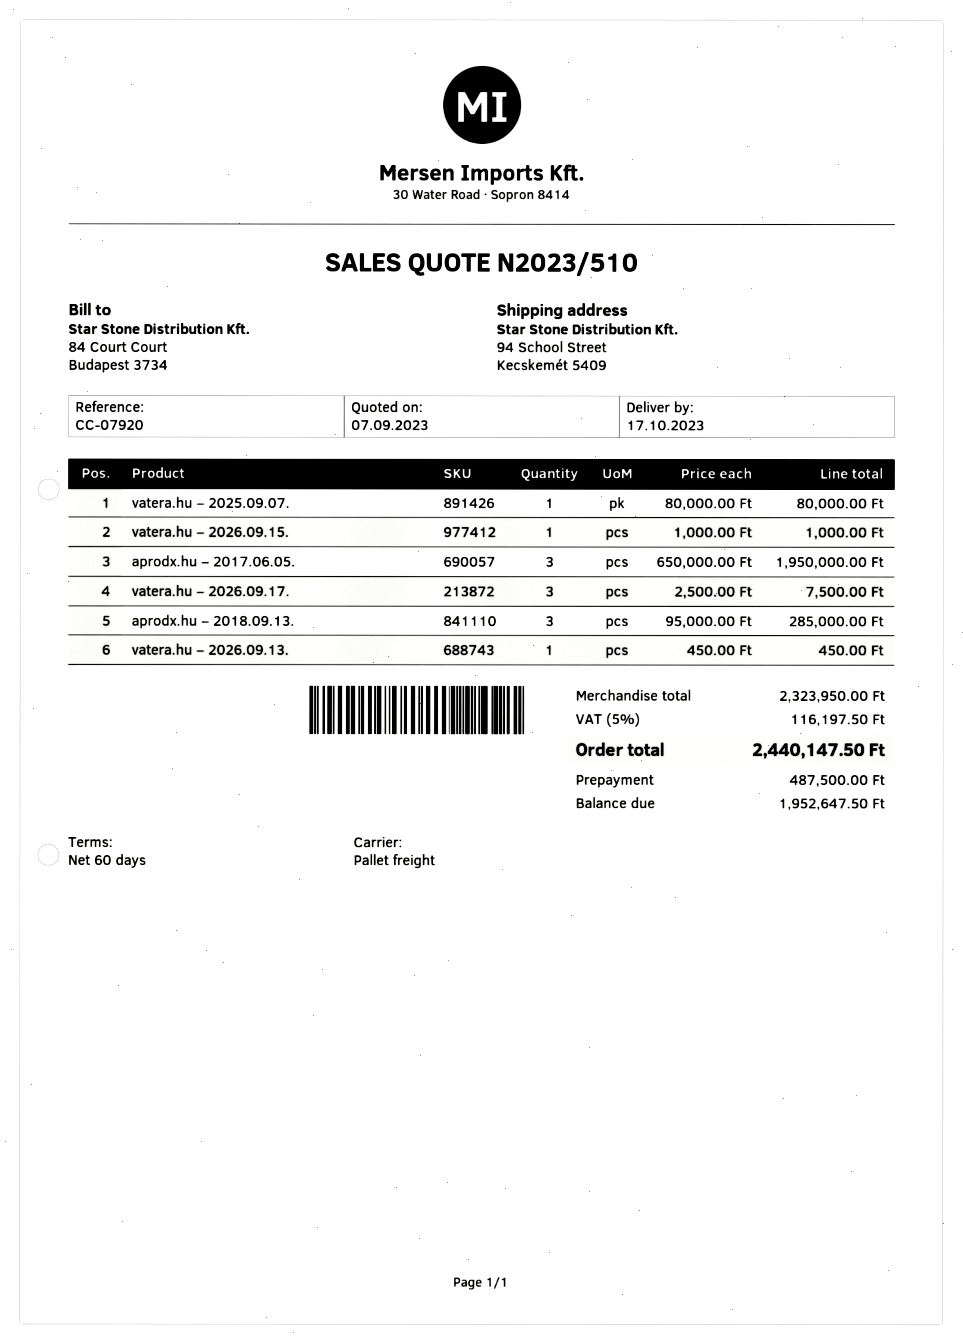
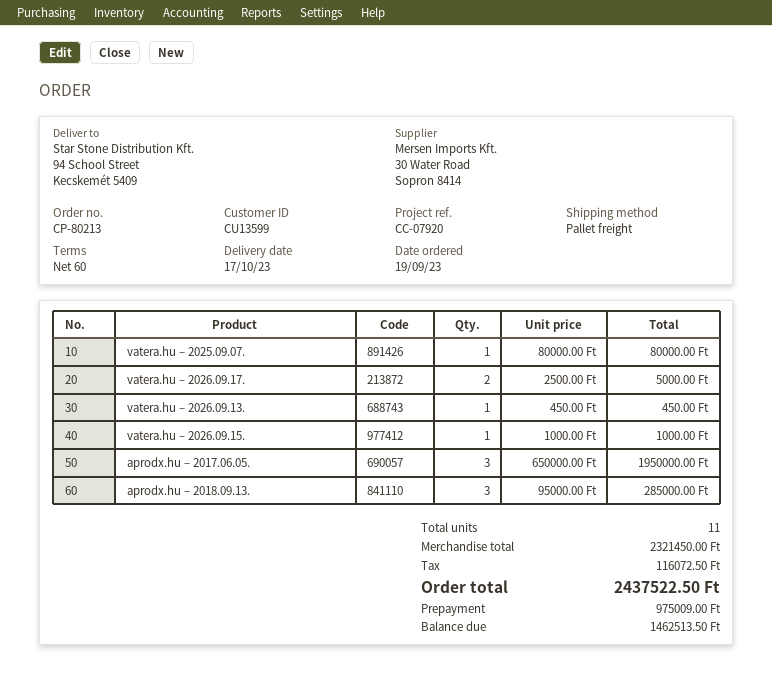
vatera.hu – 2026.09.17.: 3 x 2500.00 = 7500.00 -> 2 x 2500.00 = 5000.00
subtotal: 2323950.00 -> 2321450.00
tax: 116197.50 -> 116072.50
total: 2440147.50 -> 2437522.50
deposit: 487500.00 -> 975009.00
balance: 1952647.50 -> 1462513.50

